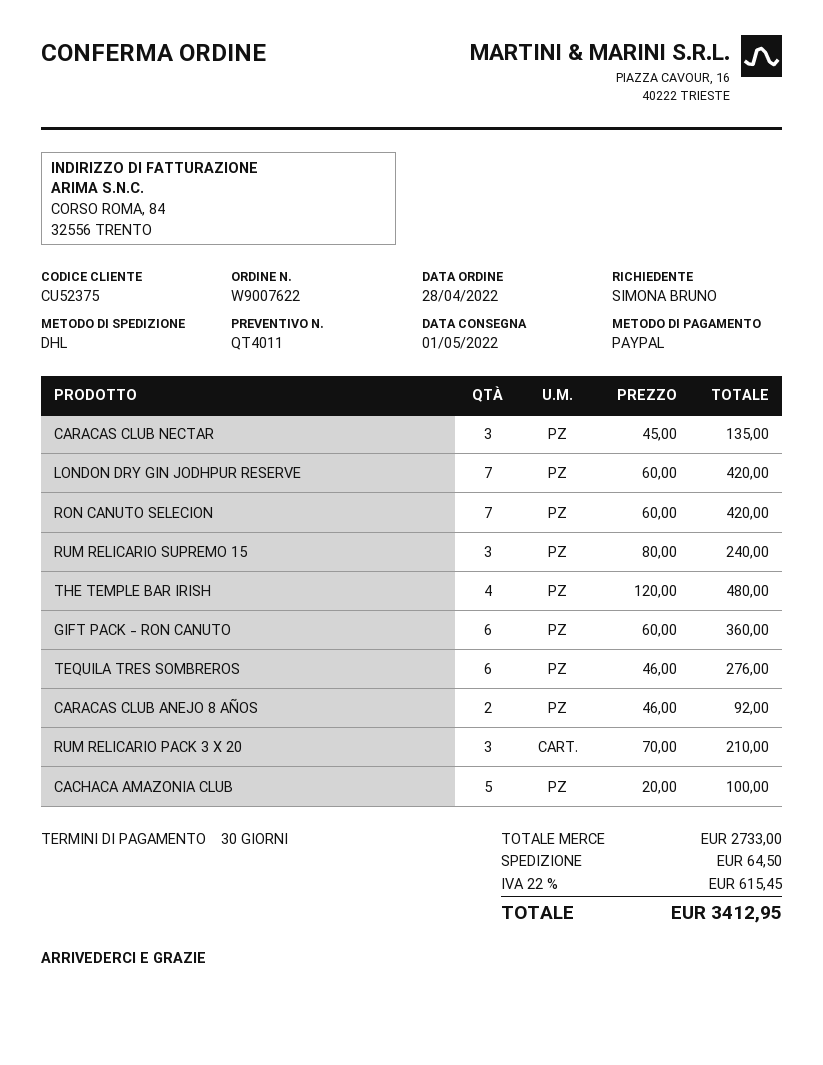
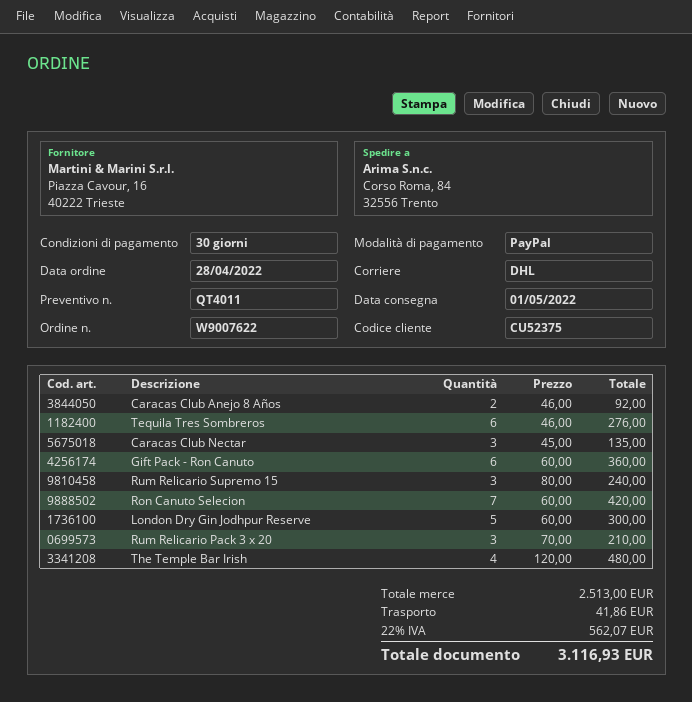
LONDON DRY GIN JODHPUR RESERVE: 7 x 60.00 = 420.00 -> 5 x 60.00 = 300.00
CACHACA AMAZONIA CLUB: 5 x 20.00 = 100.00 -> none
subtotal: 2733.00 -> 2513.00
shipping: 64.50 -> 41.86
tax: 22% = 615.45 -> 22% = 562.07
total: 3412.95 -> 3116.93

